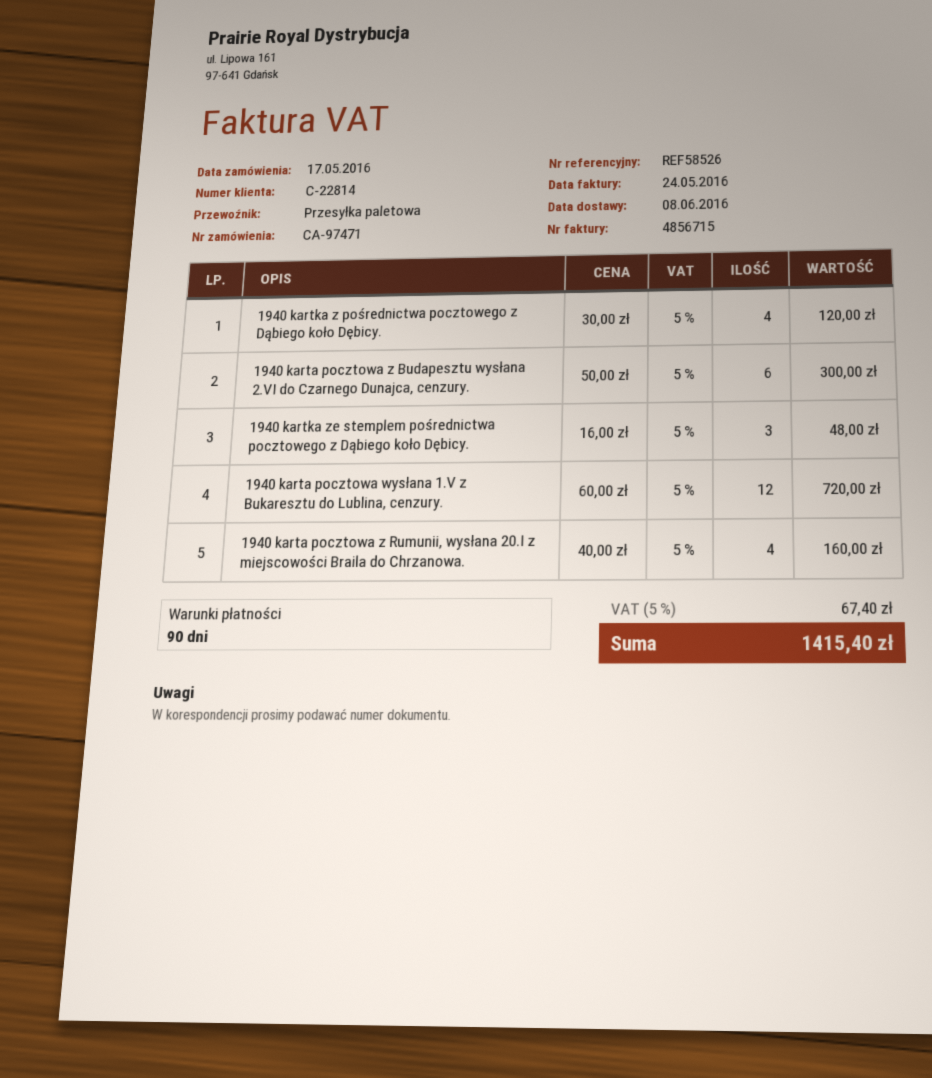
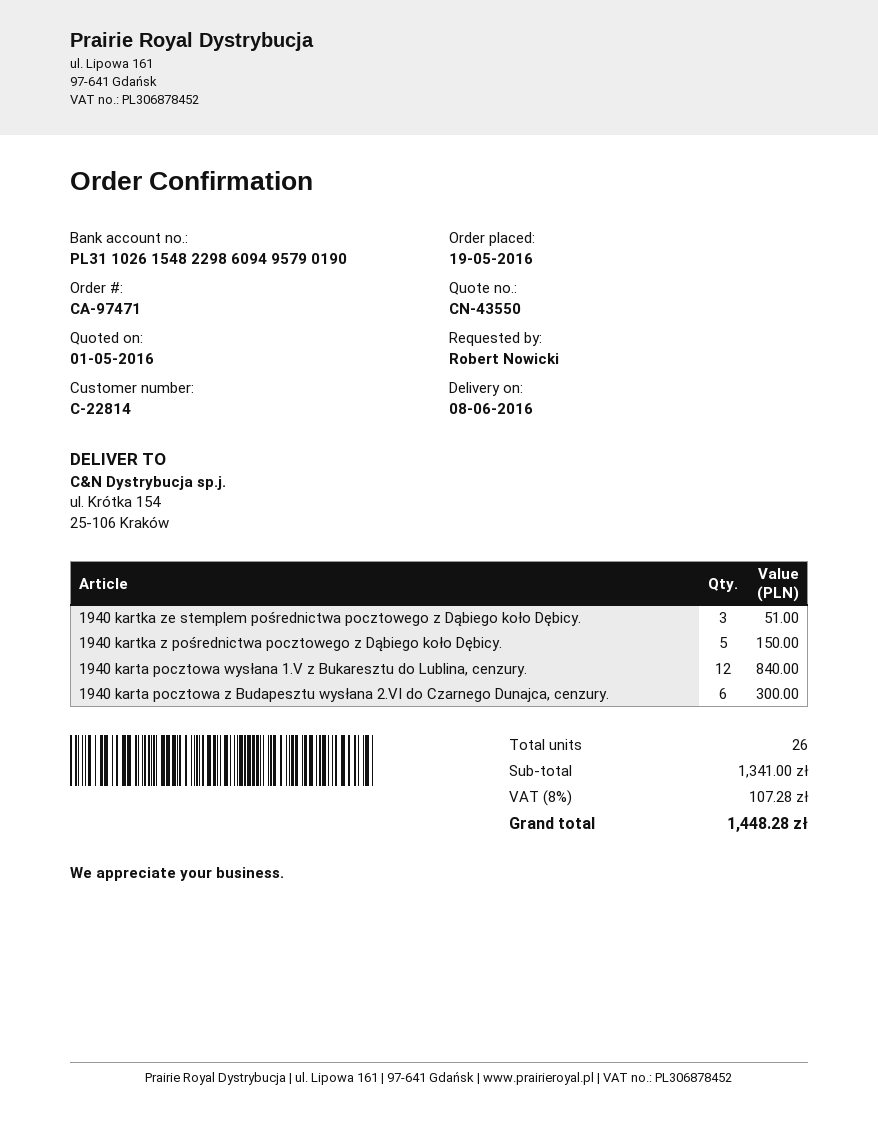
order date: 2016-05-17 -> 2016-05-19
1940 kartka z pośrednictwa pocztowego z Dąbiego koło Dębicy.: 4 for 120.00 -> 5 for 150.00
1940 kartka ze stemplem pośrednictwa pocztowego z Dąbiego koło Dębicy.: 3 for 48.00 -> 3 for 51.00
1940 karta pocztowa wysłana 1.V z Bukaresztu do Lublina, cenzury.: 12 for 720.00 -> 12 for 840.00
1940 karta pocztowa z Rumunii, wysłana 20.I z miejscowości Braila do Chrzanowa.: 4 for 160.00 -> none
tax: 5% = 67.40 -> 8% = 107.28
total: 1415.40 -> 1448.28

